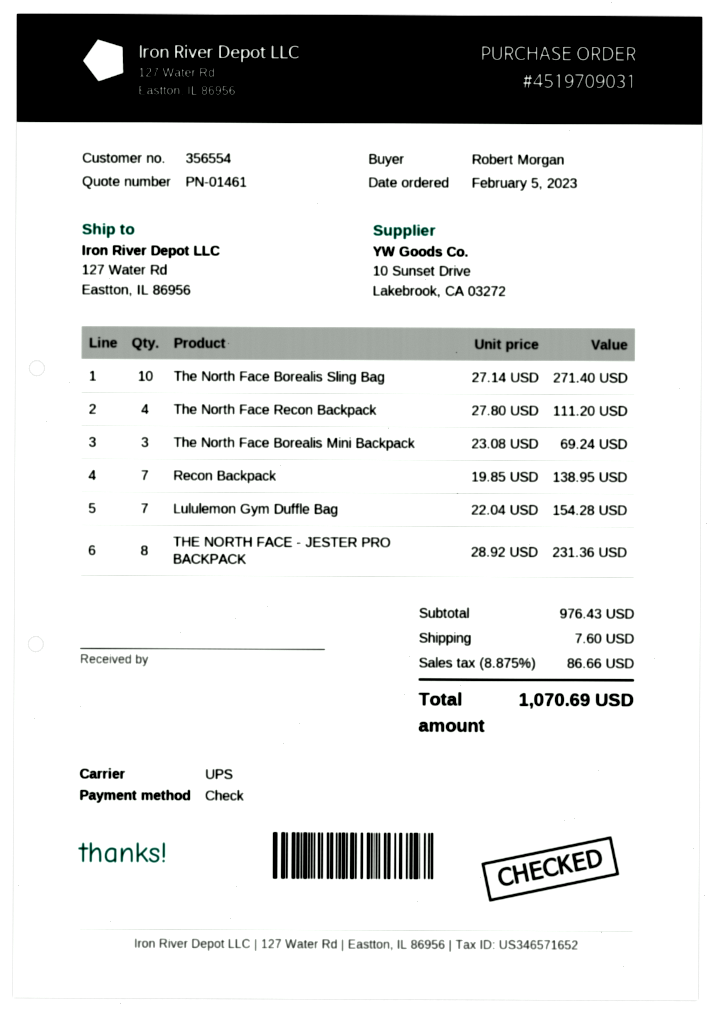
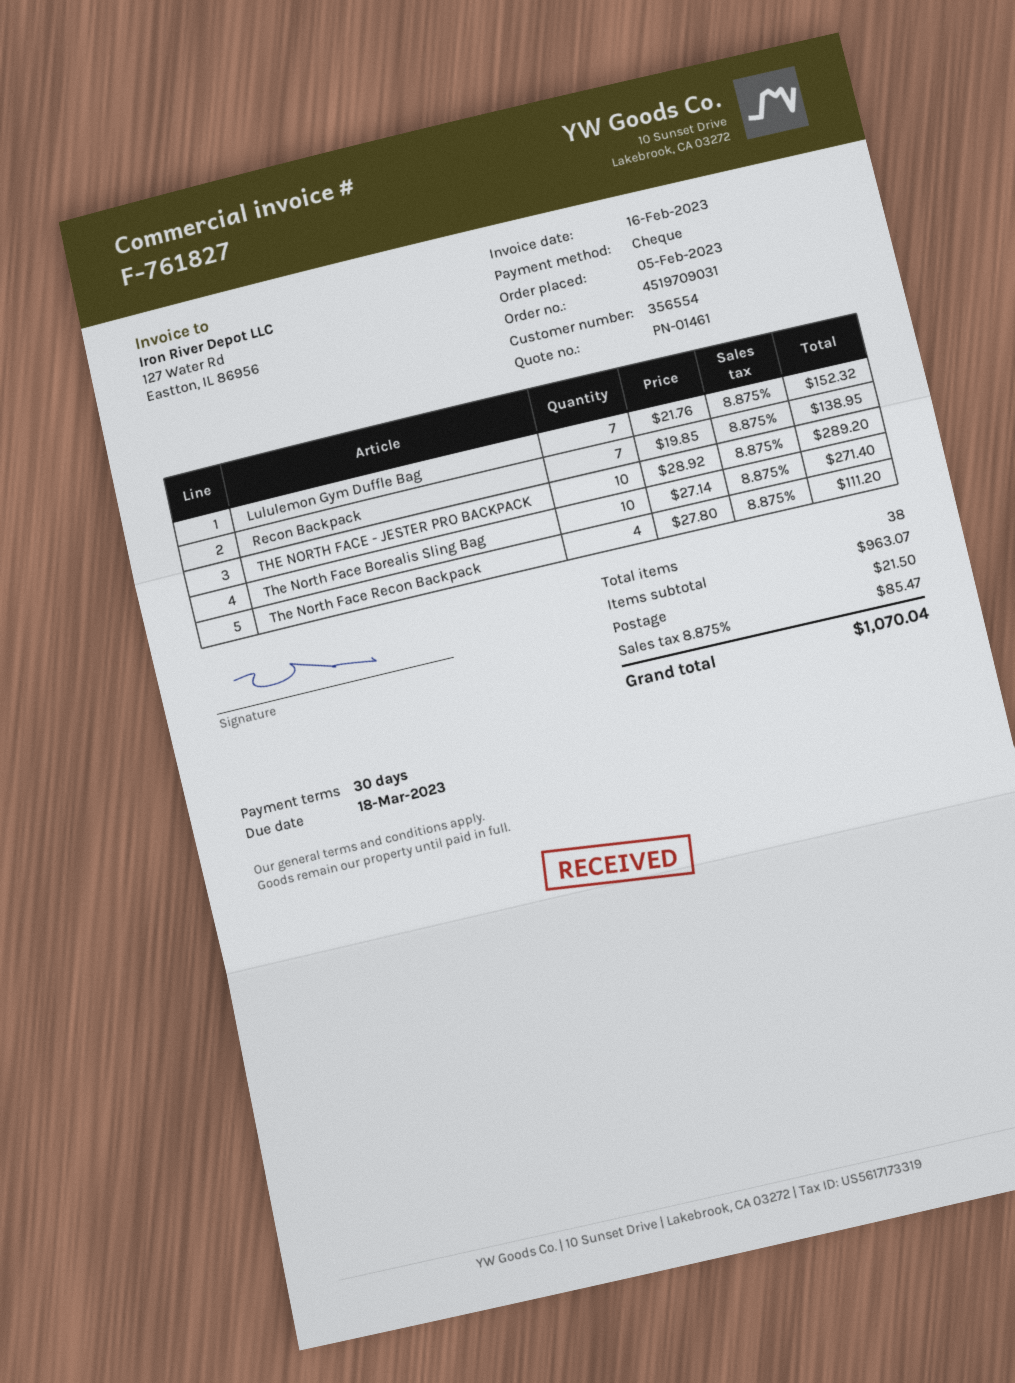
The North Face Borealis Mini Backpack: 3 x 23.08 = 69.24 -> none
Lululemon Gym Duffle Bag: 7 x 22.04 = 154.28 -> 7 x 21.76 = 152.32
THE NORTH FACE - JESTER PRO BACKPACK: 8 x 28.92 = 231.36 -> 10 x 28.92 = 289.20
subtotal: 976.43 -> 963.07
shipping: 7.60 -> 21.50
tax: 8.875% = 86.66 -> 8.875% = 85.47
total: 1070.69 -> 1070.04

